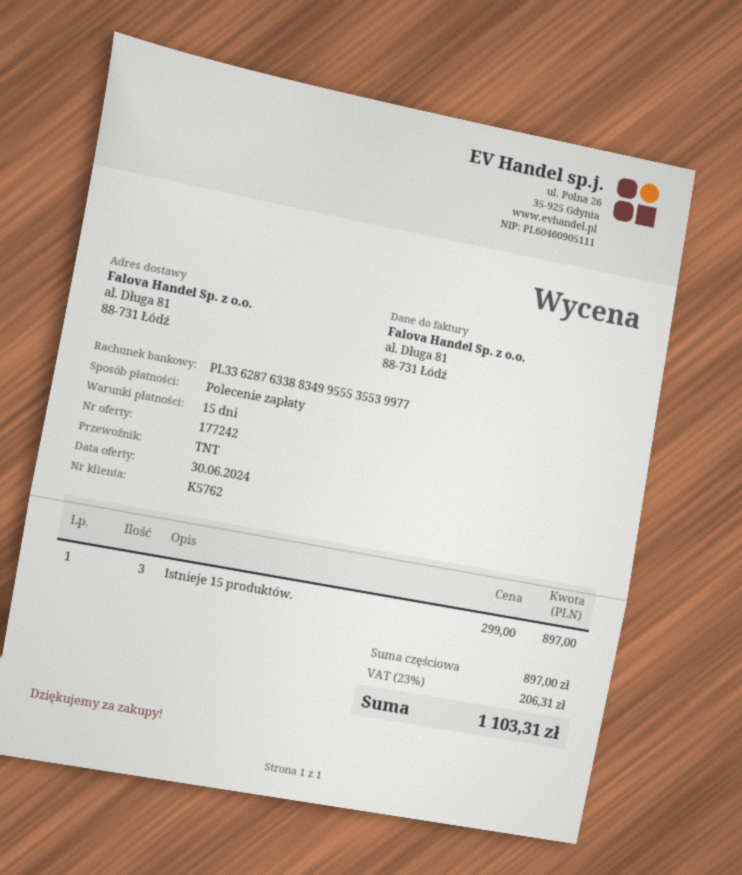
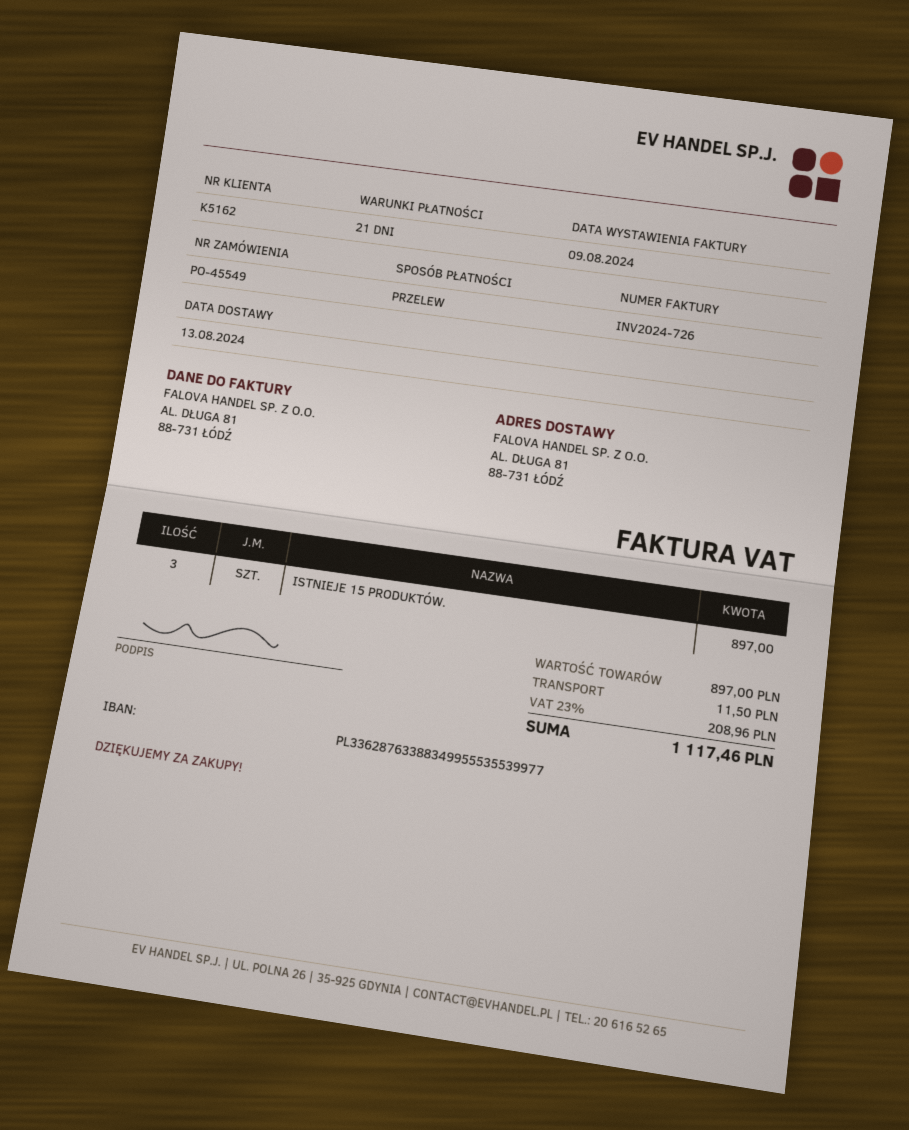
payment terms: 15 days -> 21 days
customer number: K5762 -> K5162
payment method: direct debit -> bank transfer
shipping: none -> 11.50
tax: 23% = 206.31 -> 23% = 208.96
total: 1103.31 -> 1117.46

